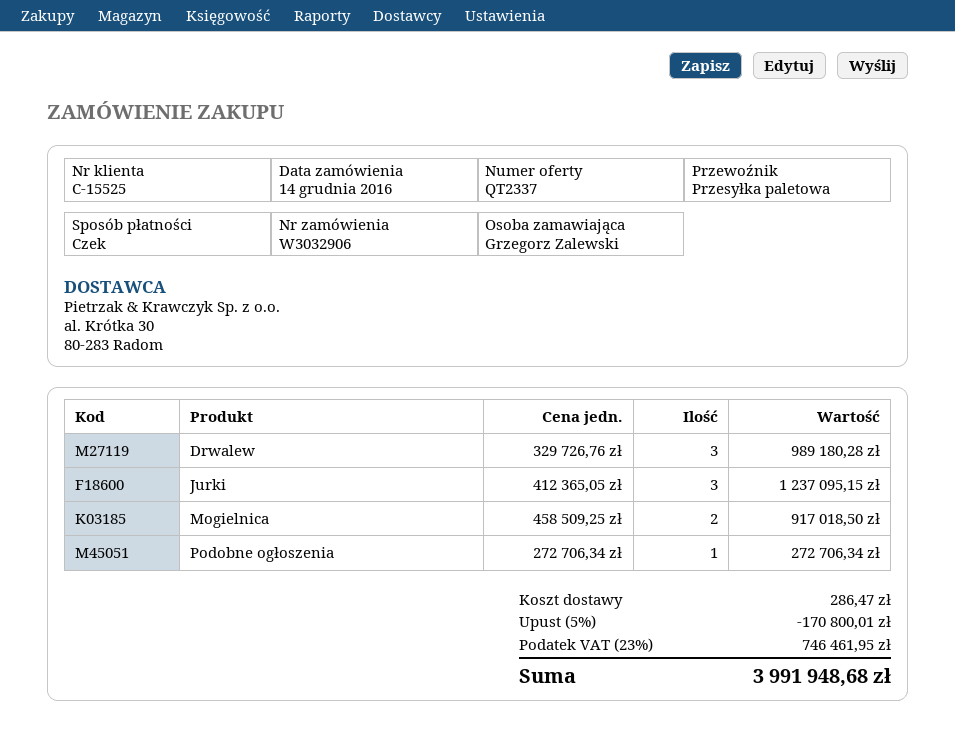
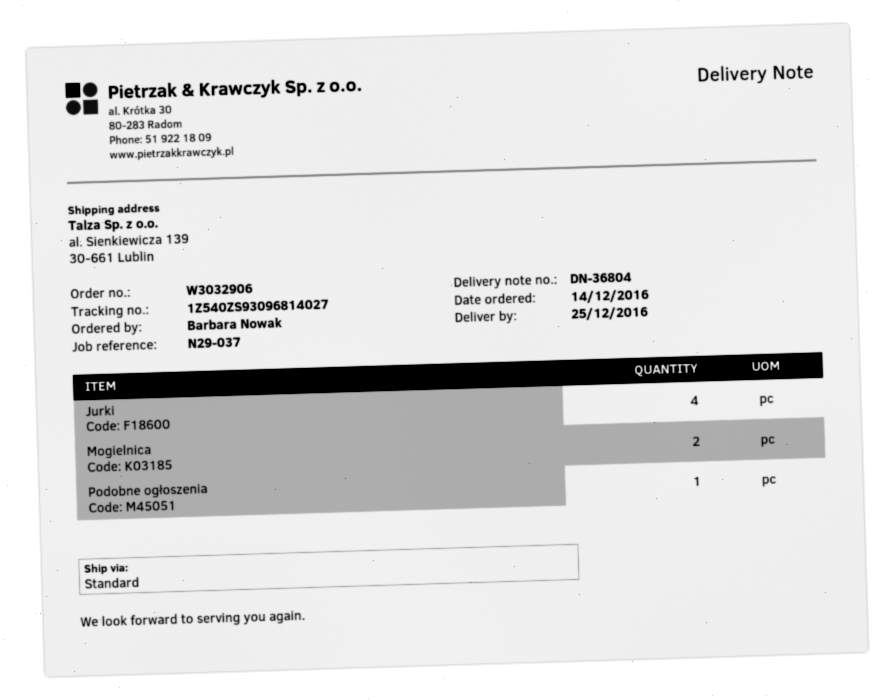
ordered by: Grzegorz Zalewski -> Barbara Nowak
shipping method: pallet freight -> standard
Drwalew: 3 -> none
Jurki: 3 -> 4

